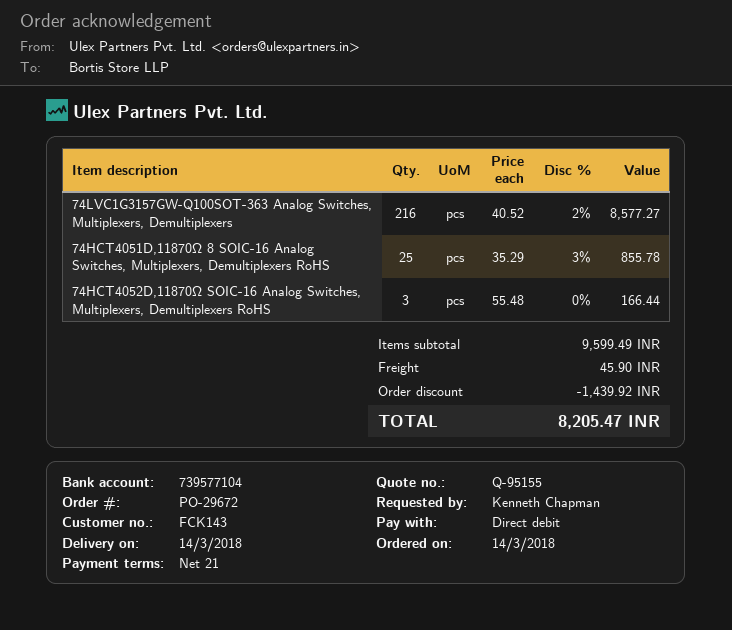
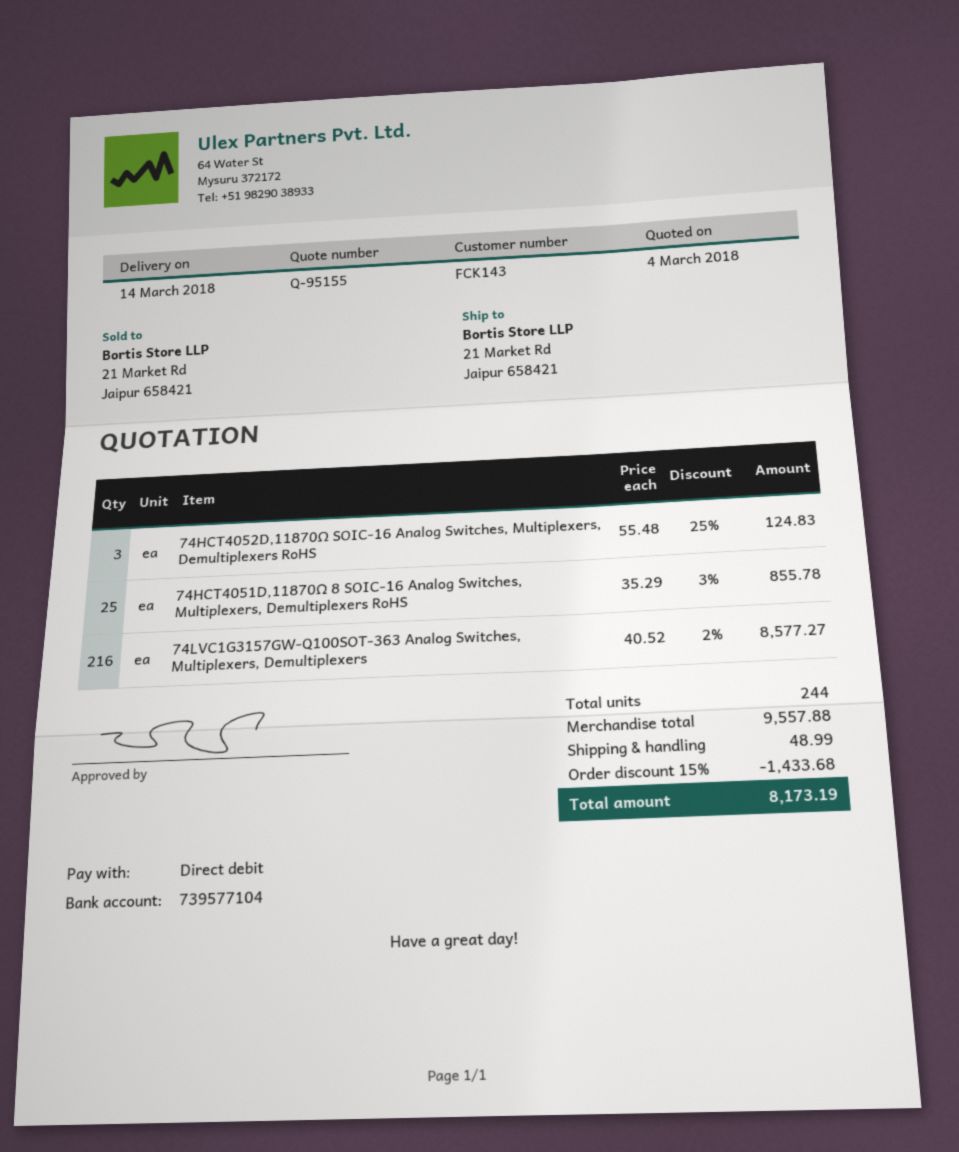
74HCT4052D,11870Ω SOIC-16 Analog Switches, Multiplexers, Demultiplexers RoHS: 3 x 55.48 = 166.44 -> 3 x 55.48 - 25% = 124.83
subtotal: 9599.49 -> 9557.88
discount: 1439.92 -> 1433.68
shipping: 45.90 -> 48.99
total: 8205.47 -> 8173.19

